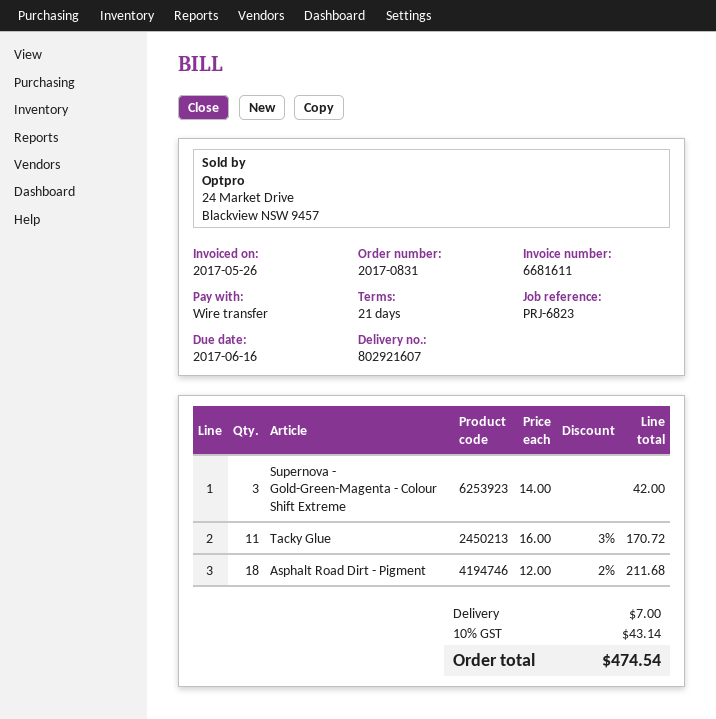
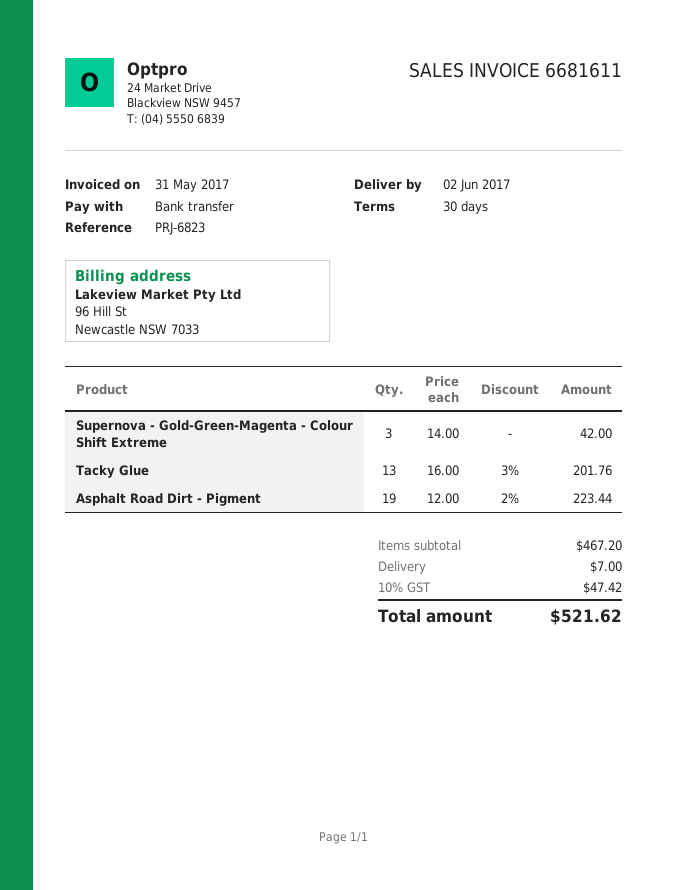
invoice date: 2017-05-26 -> 2017-05-31
payment terms: 21 days -> 30 days
Tacky Glue: 11 x 16.00 - 3% = 170.72 -> 13 x 16.00 - 3% = 201.76
Asphalt Road Dirt - Pigment: 18 x 12.00 - 2% = 211.68 -> 19 x 12.00 - 2% = 223.44
tax: 10% = 43.14 -> 10% = 47.42
total: 474.54 -> 521.62

